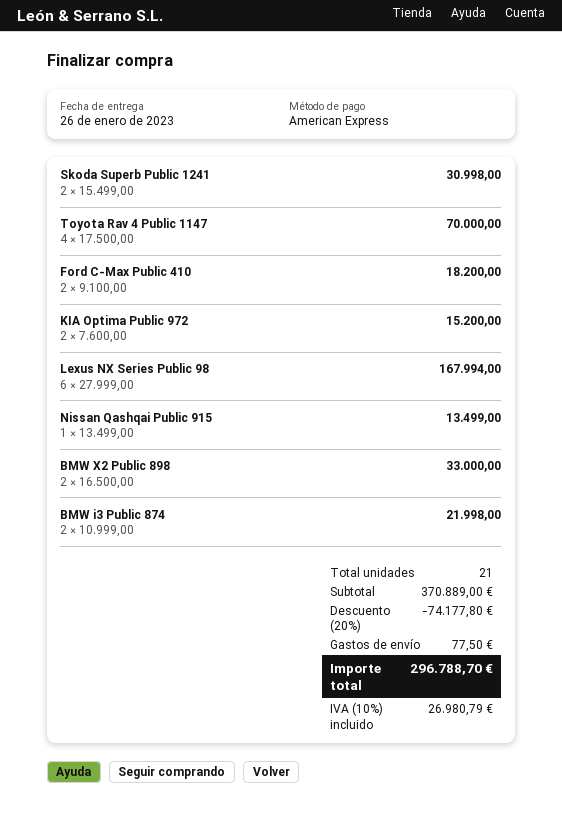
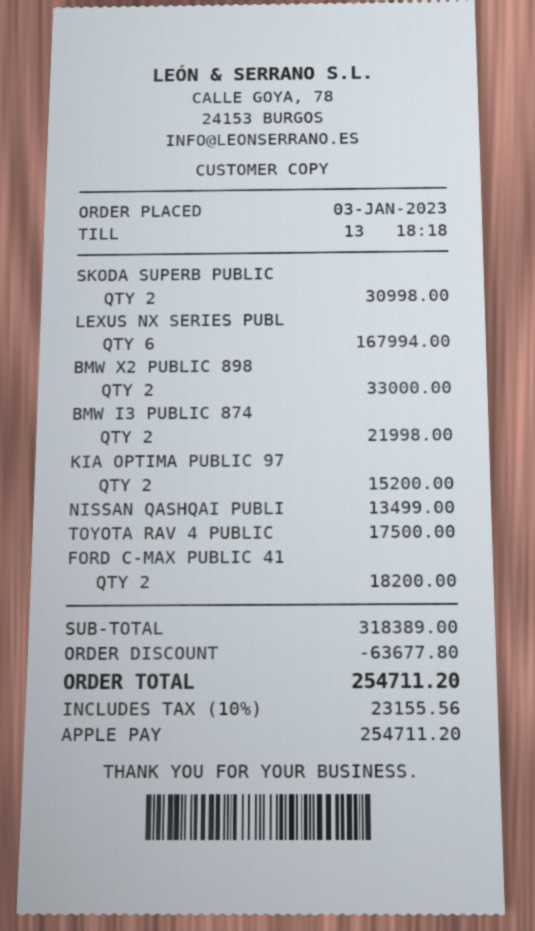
payment method: American Express -> Apple Pay
Toyota Rav 4 Public 1147: 4 for 70000.00 -> 1 for 17500.00
subtotal: 370889.00 -> 318389.00
discount: 74177.80 -> 63677.80
shipping: 77.50 -> none
tax: 10% = 26980.79 -> 10% = 23155.56
total: 296788.70 -> 254711.20

